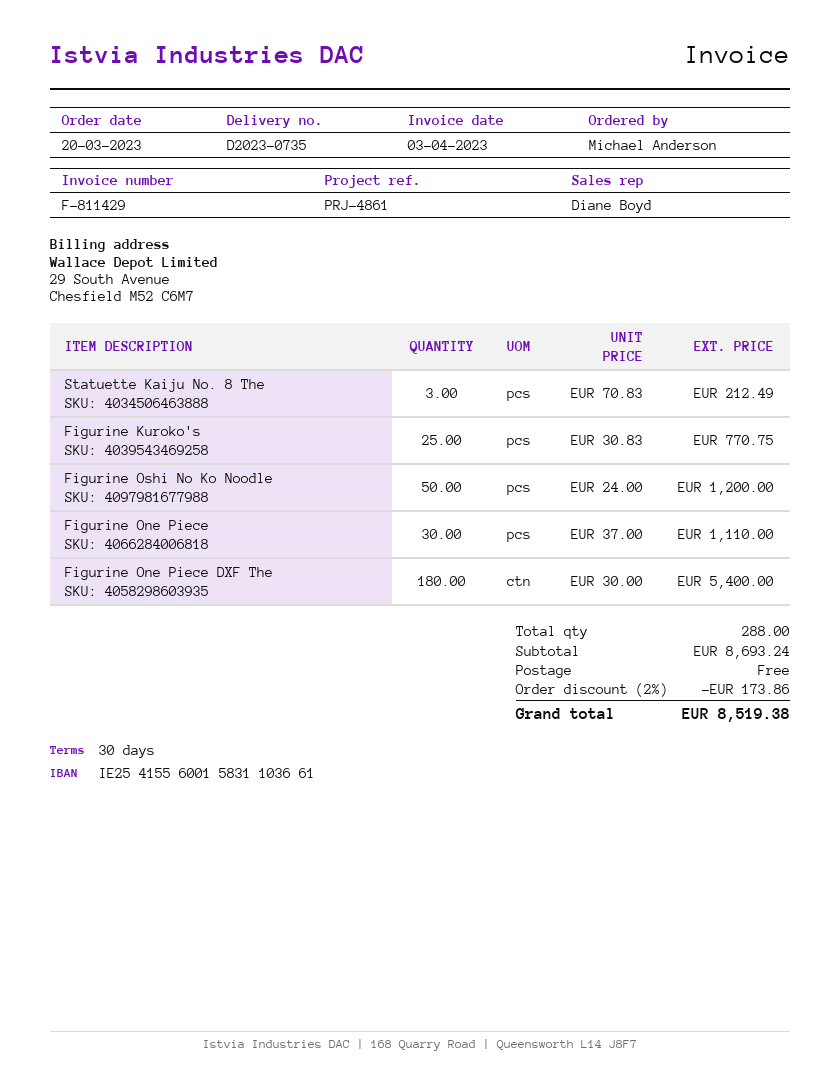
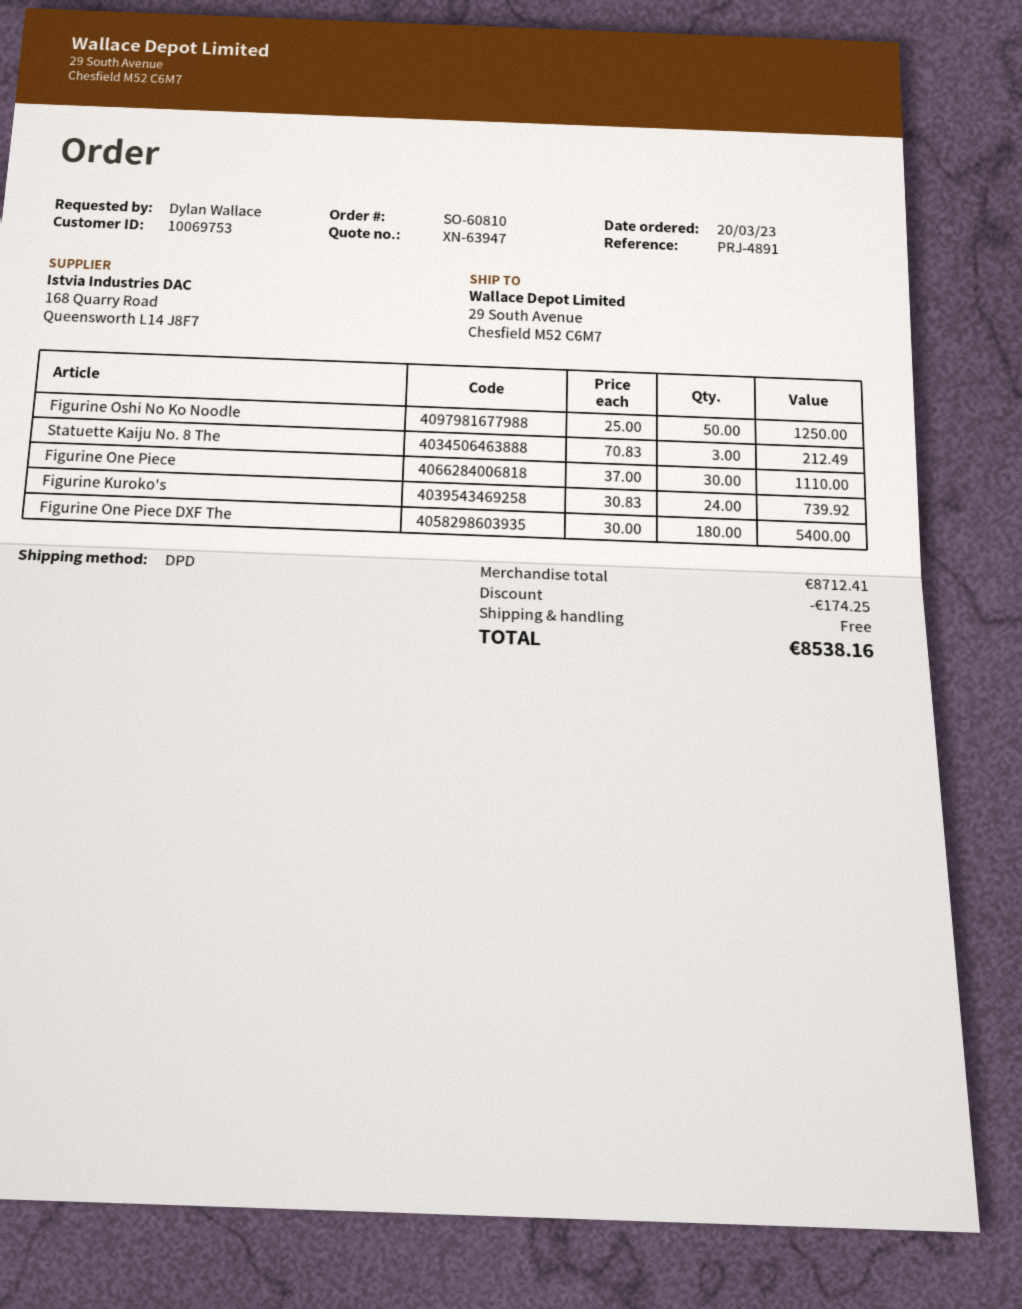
reference: PRJ-4861 -> PRJ-4891
ordered by: Michael Anderson -> Dylan Wallace
Figurine Kuroko's: 25 x 30.83 = 770.75 -> 24 x 30.83 = 739.92
Figurine Oshi No Ko Noodle: 50 x 24.00 = 1200.00 -> 50 x 25.00 = 1250.00
subtotal: 8693.24 -> 8712.41
discount: 173.86 -> 174.25
total: 8519.38 -> 8538.16

